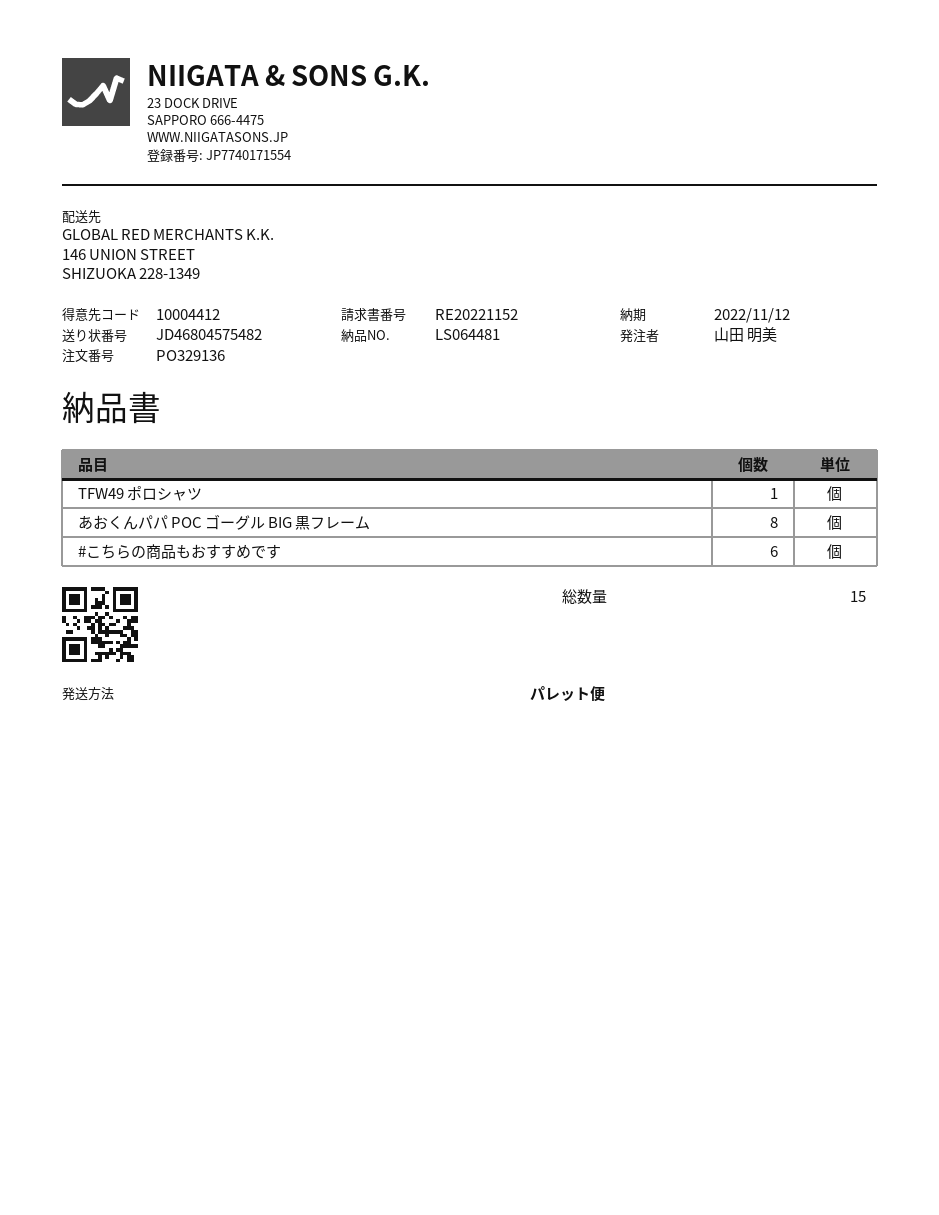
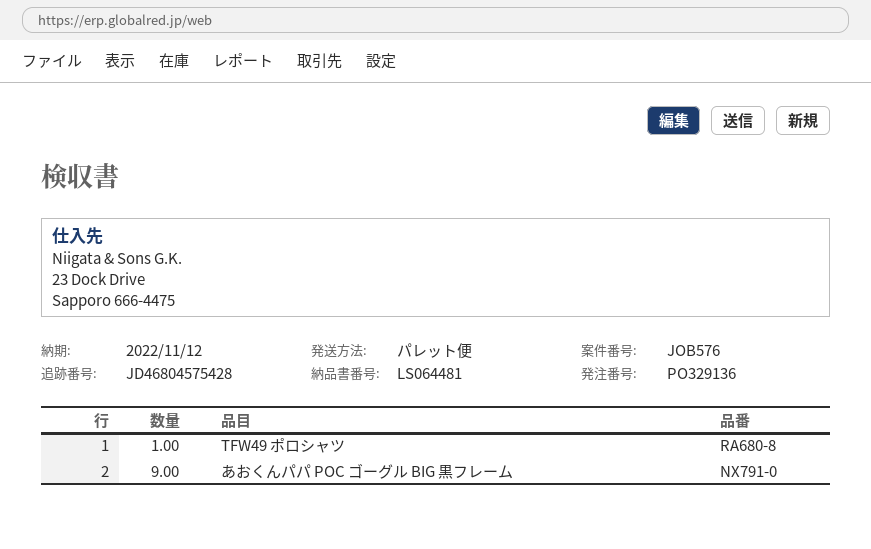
tracking number: JD46804575482 -> JD46804575428
あおくんパパ POC ゴーグル BIG 黒フレーム: 8 -> 9
#こちらの商品もおすすめです: 6 -> none

